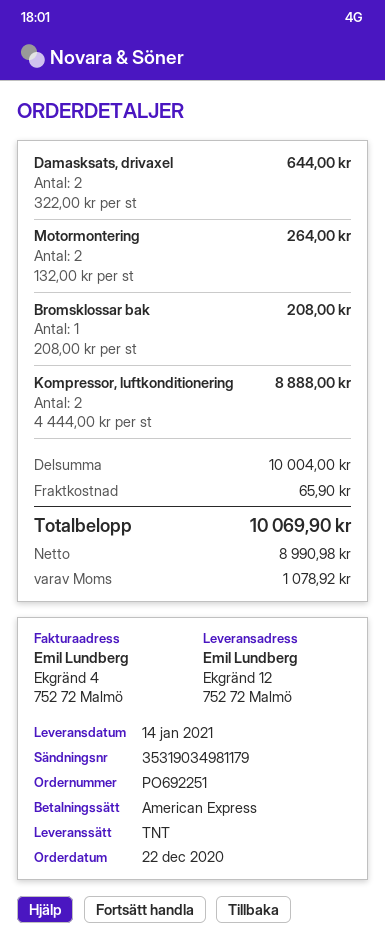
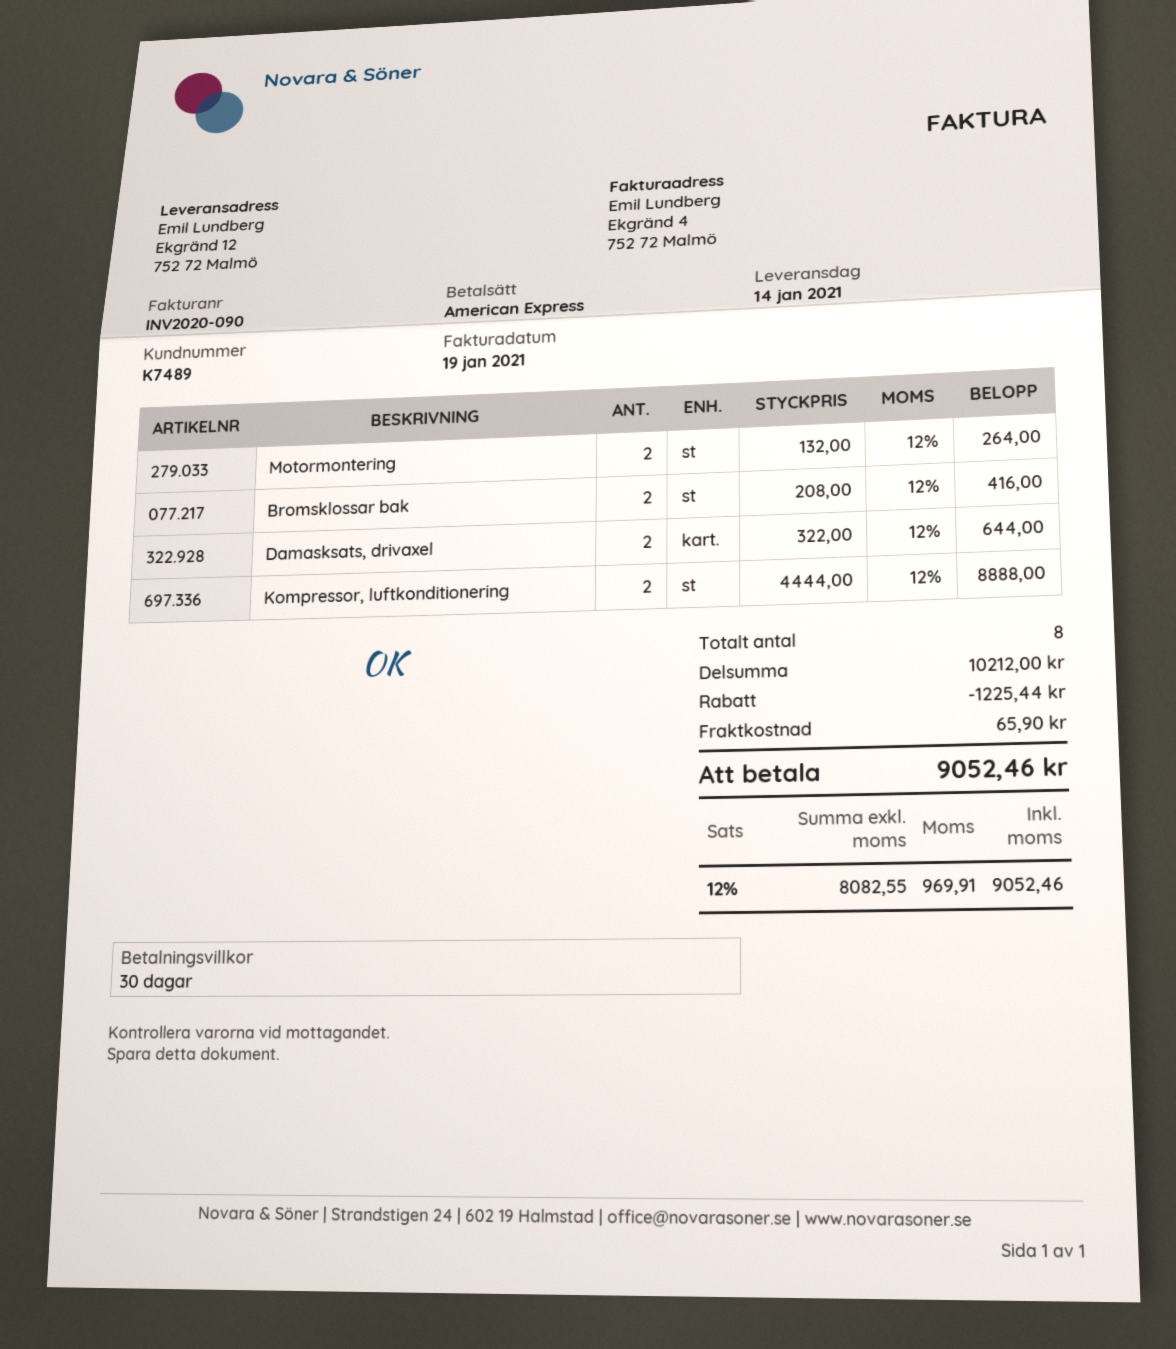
Bromsklossar bak: 1 x 208.00 = 208.00 -> 2 x 208.00 = 416.00
subtotal: 10004.00 -> 10212.00
discount: none -> 1225.44
net: 8990.98 -> 8082.55
tax: 1078.92 -> 969.91
total: 10069.90 -> 9052.46

